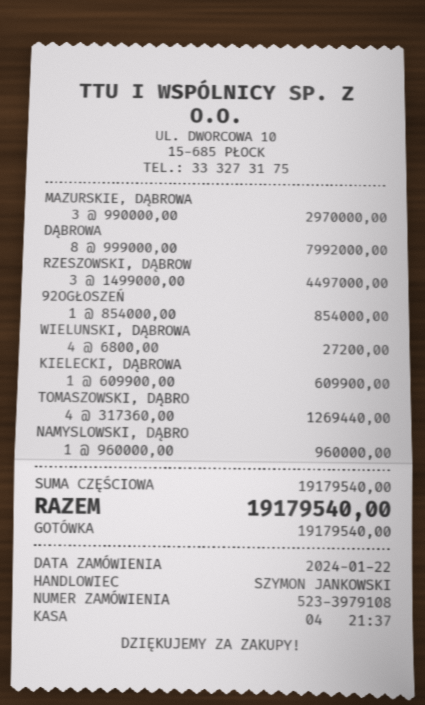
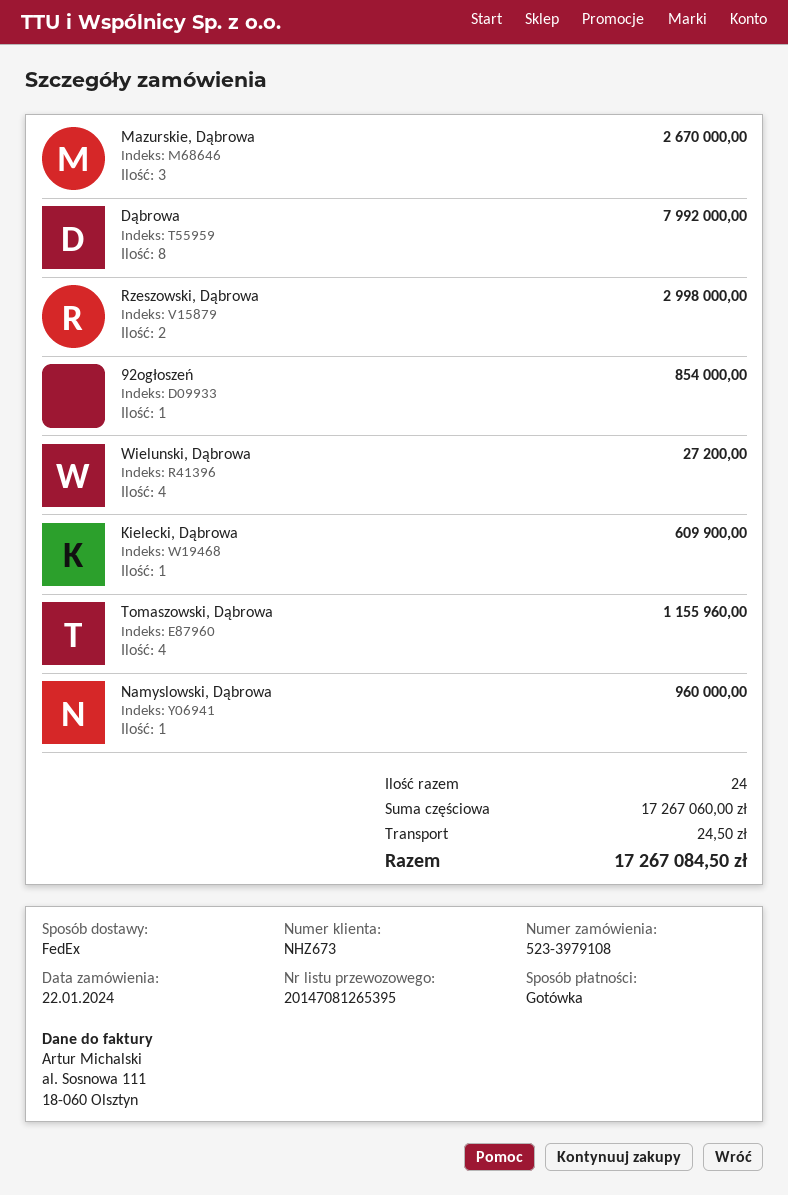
MAZURSKIE, DĄBROWA: 3 for 2970000.00 -> 3 for 2670000.00
RZESZOWSKI, DĄBROW: 3 for 4497000.00 -> 2 for 2998000.00
TOMASZOWSKI, DĄBRO: 4 for 1269440.00 -> 4 for 1155960.00
subtotal: 19179540.00 -> 17267060.00
shipping: none -> 24.50
total: 19179540.00 -> 17267084.50

